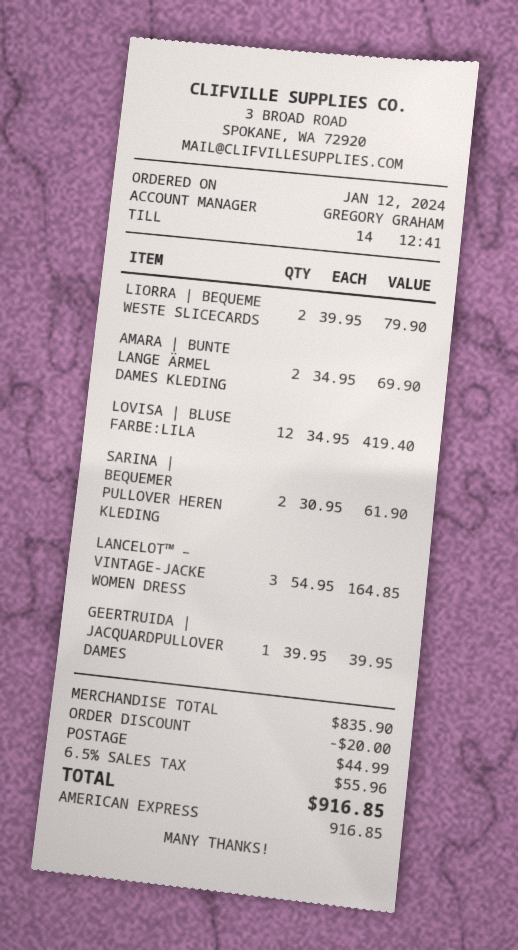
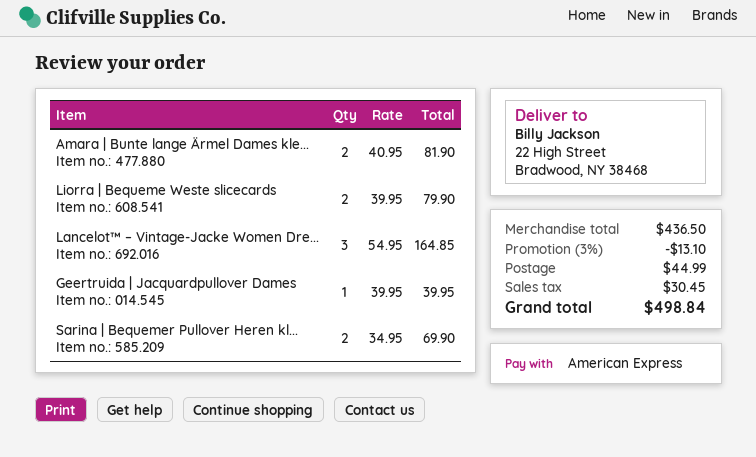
AMARA | BUNTE LANGE ÄRMEL DAMES KLEDING: 2 x 34.95 = 69.90 -> 2 x 40.95 = 81.90
LOVISA | BLUSE FARBE:LILA: 12 x 34.95 = 419.40 -> none
SARINA | BEQUEMER PULLOVER HEREN KLEDING: 2 x 30.95 = 61.90 -> 2 x 34.95 = 69.90
subtotal: 835.90 -> 436.50
discount: 20.00 -> 13.10
tax: 55.96 -> 30.45
total: 916.85 -> 498.84

